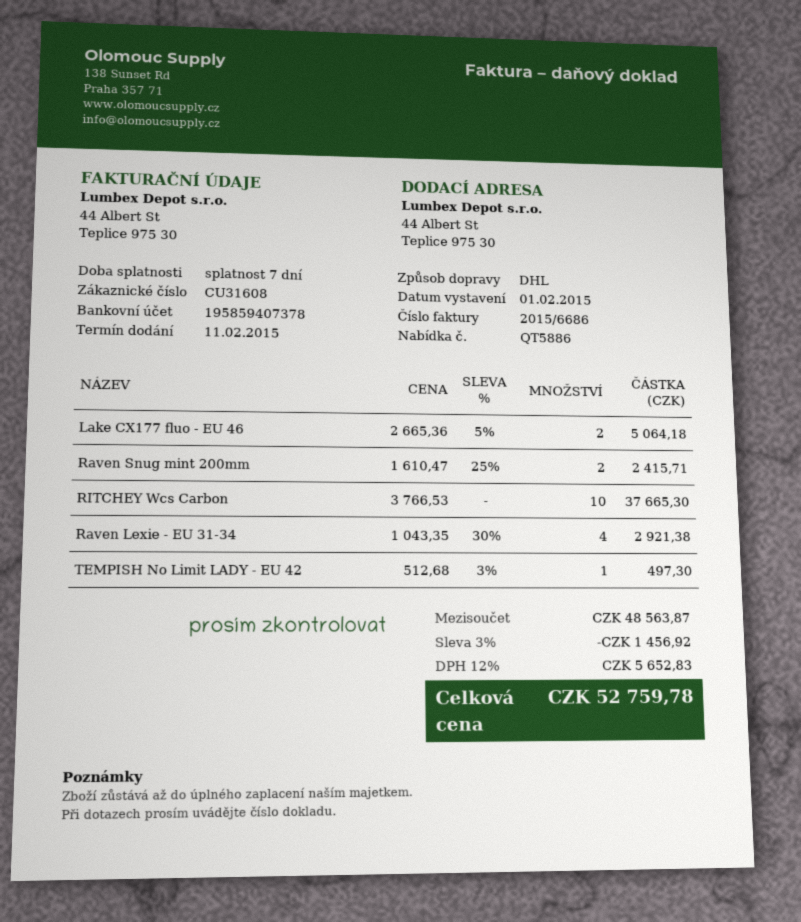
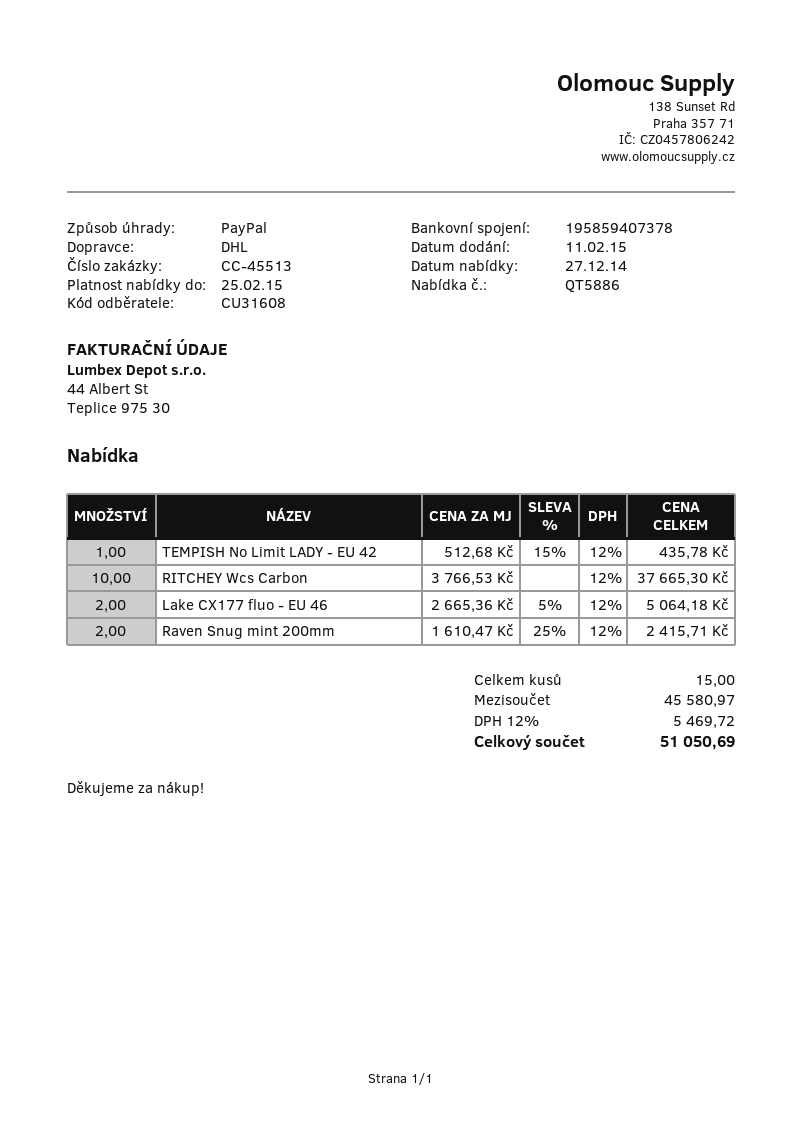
Raven Lexie - EU 31-34: 4 x 1043.35 - 30% = 2921.38 -> none
TEMPISH No Limit LADY - EU 42: 1 x 512.68 - 3% = 497.30 -> 1 x 512.68 - 15% = 435.78
subtotal: 48563.87 -> 45580.97
discount: 3% = 1456.92 -> none
tax: 12% = 5652.83 -> 12% = 5469.72
total: 52759.78 -> 51050.69

